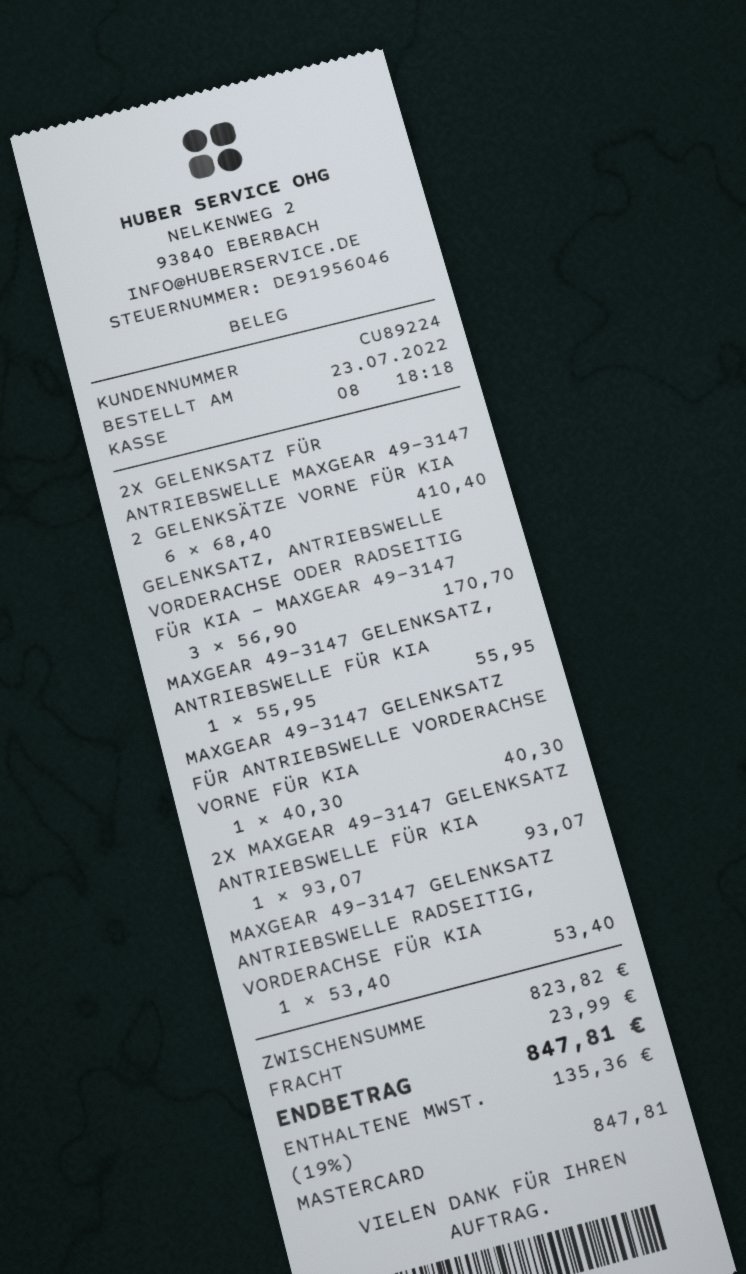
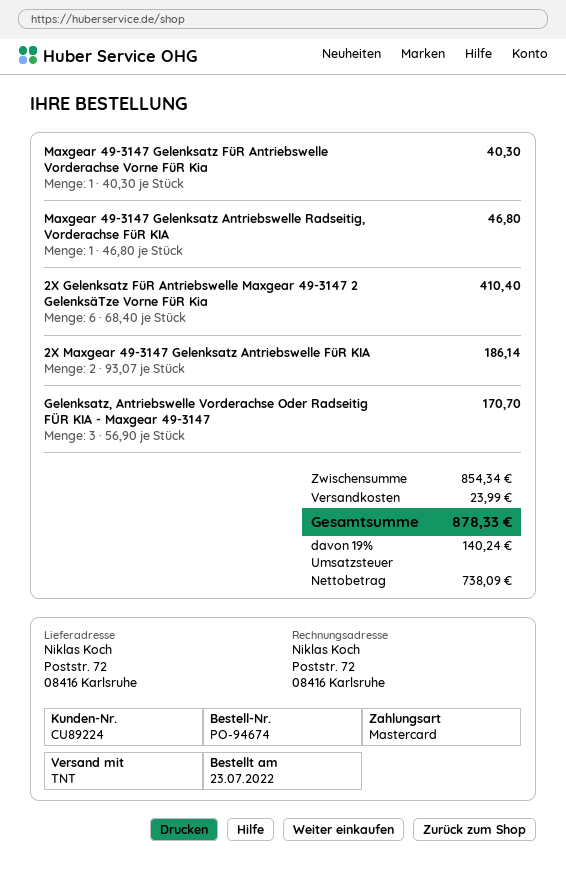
MAXGEAR 49-3147 GELENKSATZ, ANTRIEBSWELLE FÜR KIA: 1 x 55.95 = 55.95 -> none
2X MAXGEAR 49-3147 GELENKSATZ ANTRIEBSWELLE FÜR KIA: 1 x 93.07 = 93.07 -> 2 x 93.07 = 186.14
MAXGEAR 49-3147 GELENKSATZ ANTRIEBSWELLE RADSEITIG, VORDERACHSE FÜR KIA: 1 x 53.40 = 53.40 -> 1 x 46.80 = 46.80
subtotal: 823.82 -> 854.34
tax: 19% = 135.36 -> 19% = 140.24
total: 847.81 -> 878.33

